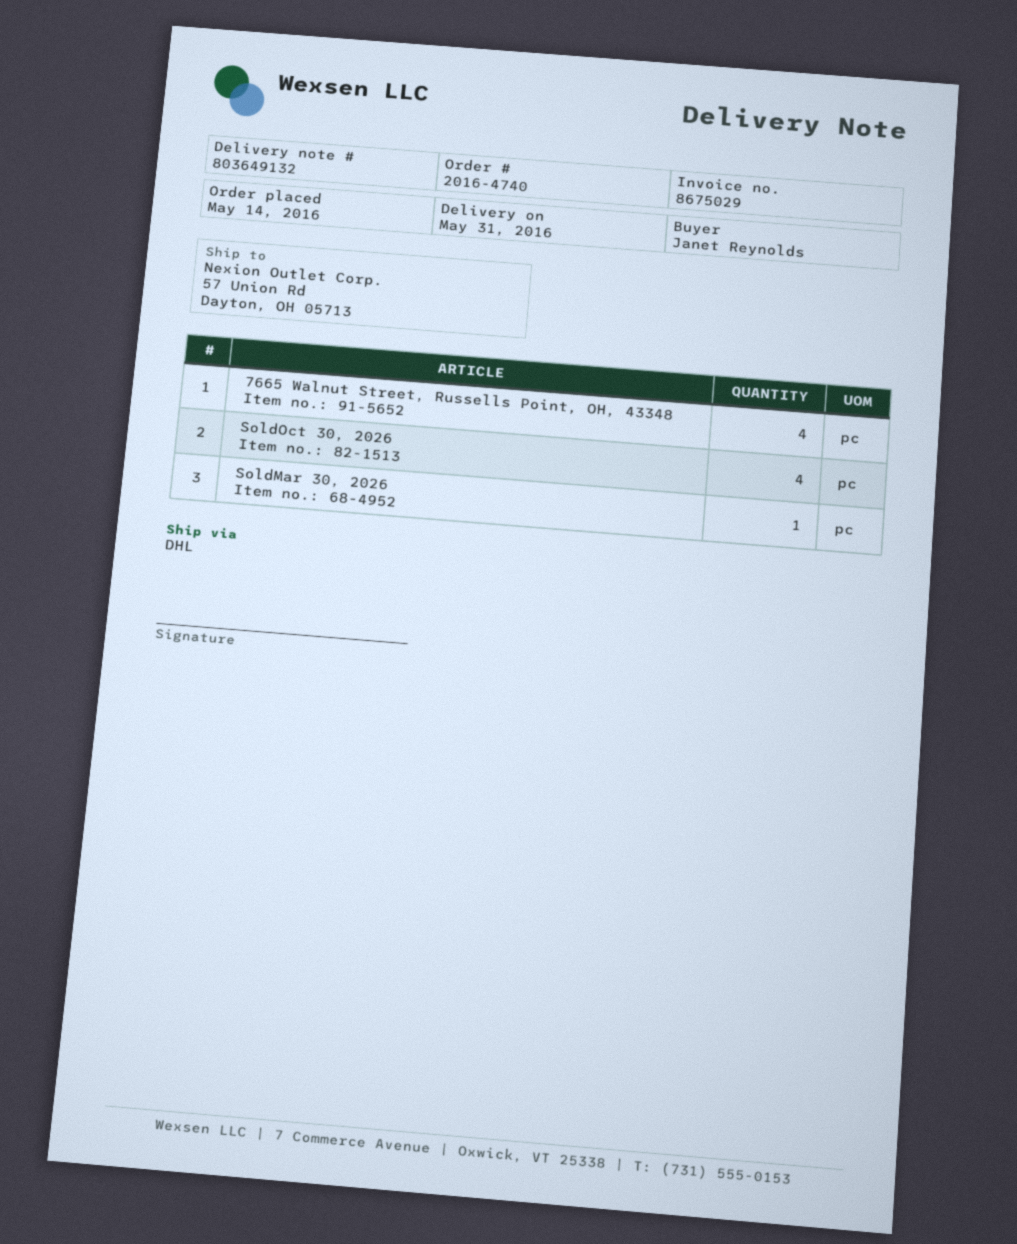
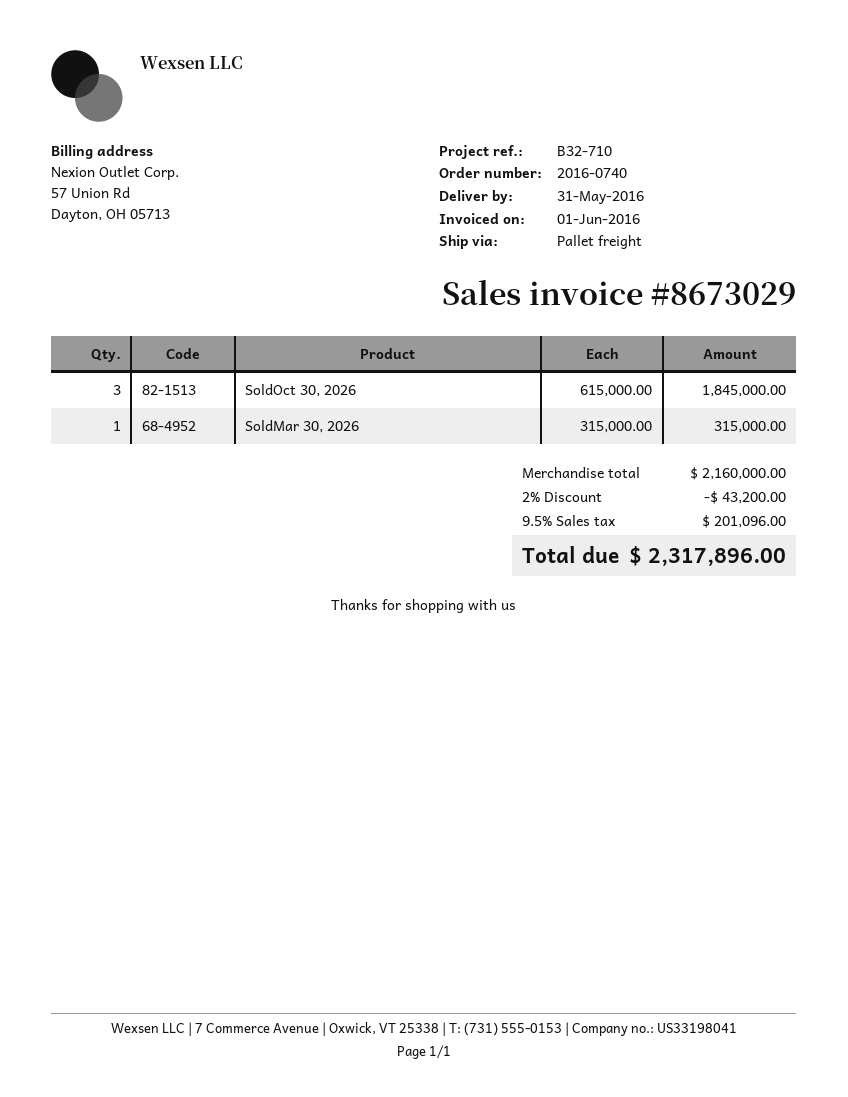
order number: 2016-4740 -> 2016-0740
invoice number: 8675029 -> 8673029
shipping method: DHL -> pallet freight
7665 Walnut Street, Russells Point, OH, 43348: 4 -> none
SoldOct 30, 2026: 4 -> 3

